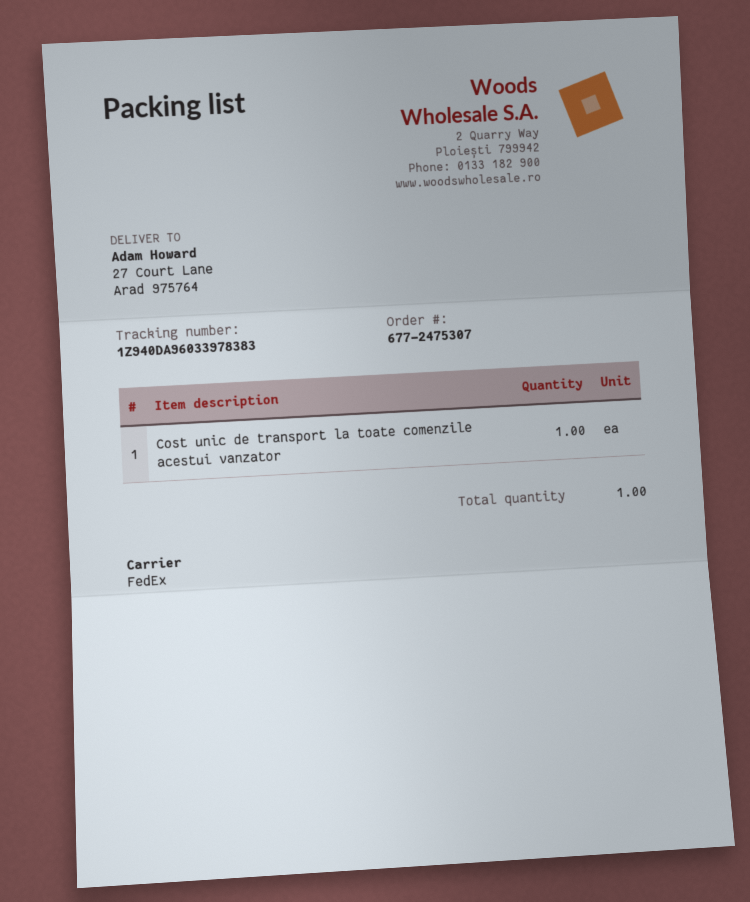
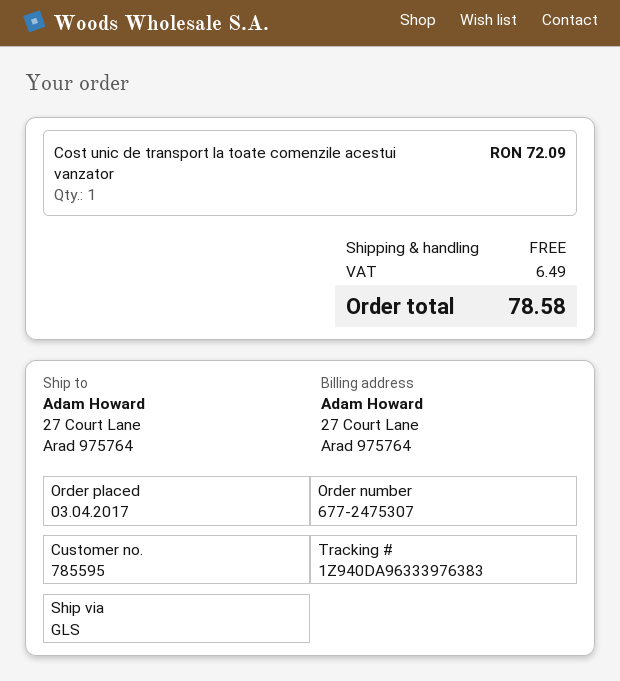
shipping method: FedEx -> GLS
tracking number: 1Z940DA96033978383 -> 1Z940DA96333976383

